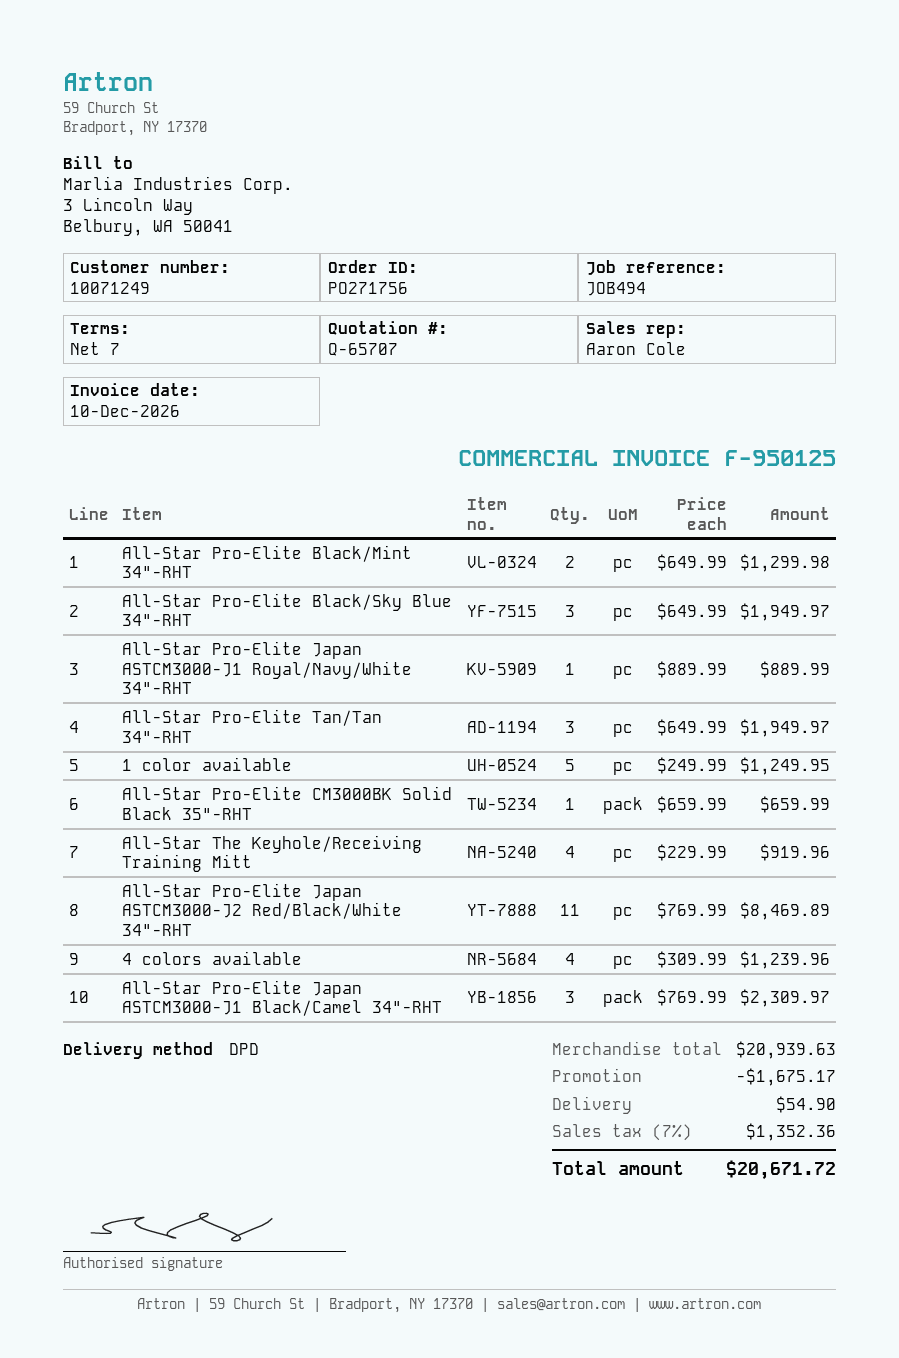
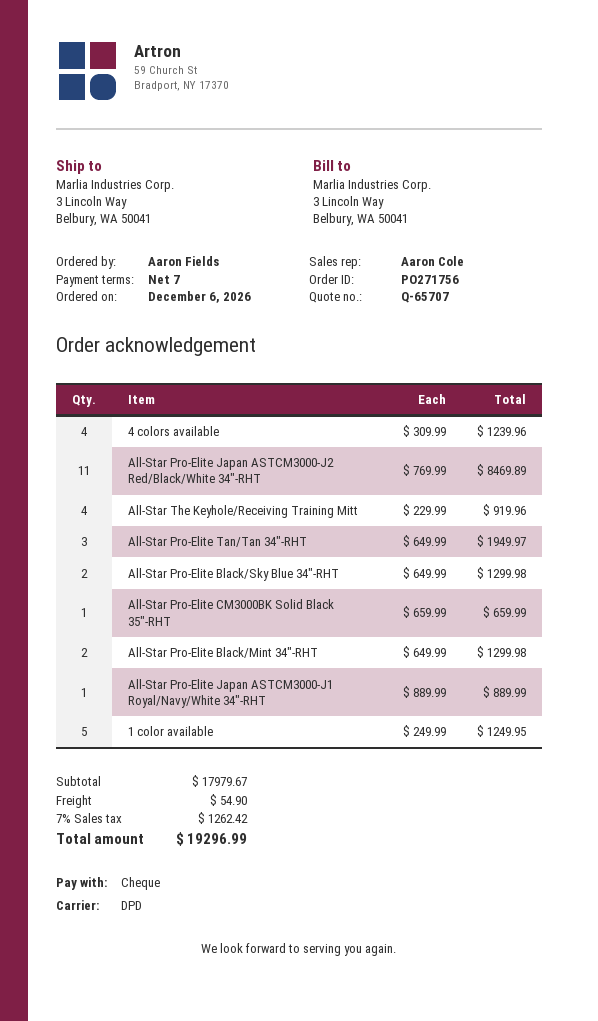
All-Star Pro-Elite Black/Sky Blue 34"-RHT: 3 x 649.99 = 1949.97 -> 2 x 649.99 = 1299.98
All-Star Pro-Elite Japan ASTCM3000-J1 Black/Camel 34"-RHT: 3 x 769.99 = 2309.97 -> none
subtotal: 20939.63 -> 17979.67
discount: 1675.17 -> none
tax: 7% = 1352.36 -> 7% = 1262.42
total: 20671.72 -> 19296.99

